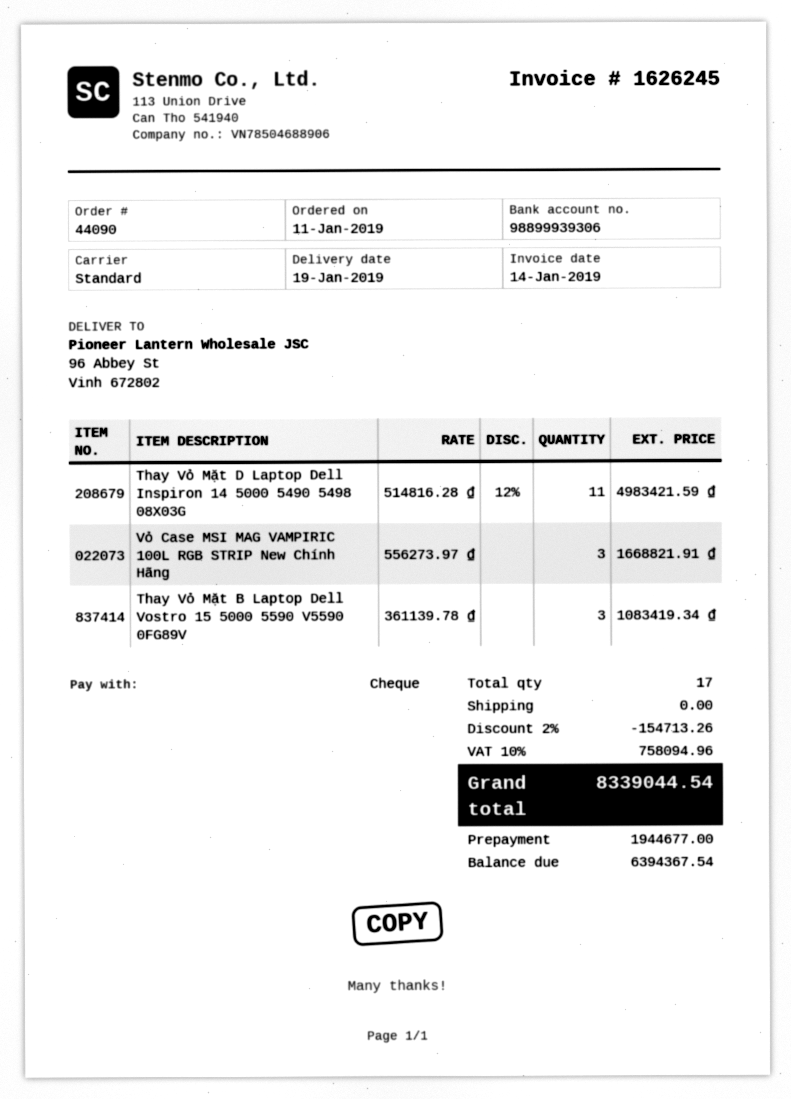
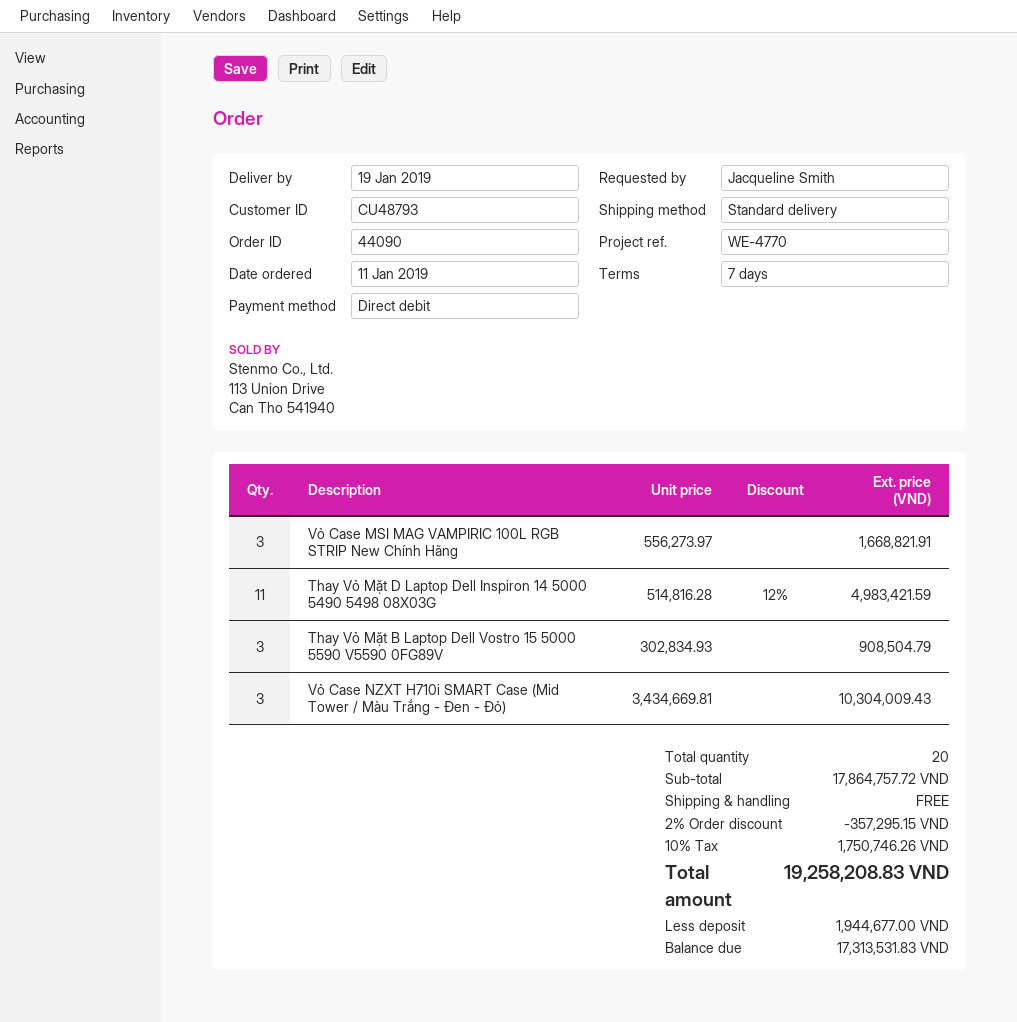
payment method: cheque -> direct debit
Thay Vỏ Mặt B Laptop Dell Vostro 15 5000 5590 V5590 0FG89V: 3 x 361139.78 = 1083419.34 -> 3 x 302834.93 = 908504.79
Vỏ Case NZXT H710i SMART Case (Mid Tower / Màu Trắng - Đen - Đỏ): none -> 3 x 3434669.81 = 10304009.43
total quantity: 17 -> 20
discount: 2% = 154713.26 -> 2% = 357295.15
tax: 10% = 758094.96 -> 10% = 1750746.26
total: 8339044.54 -> 19258208.83
balance: 6394367.54 -> 17313531.83

